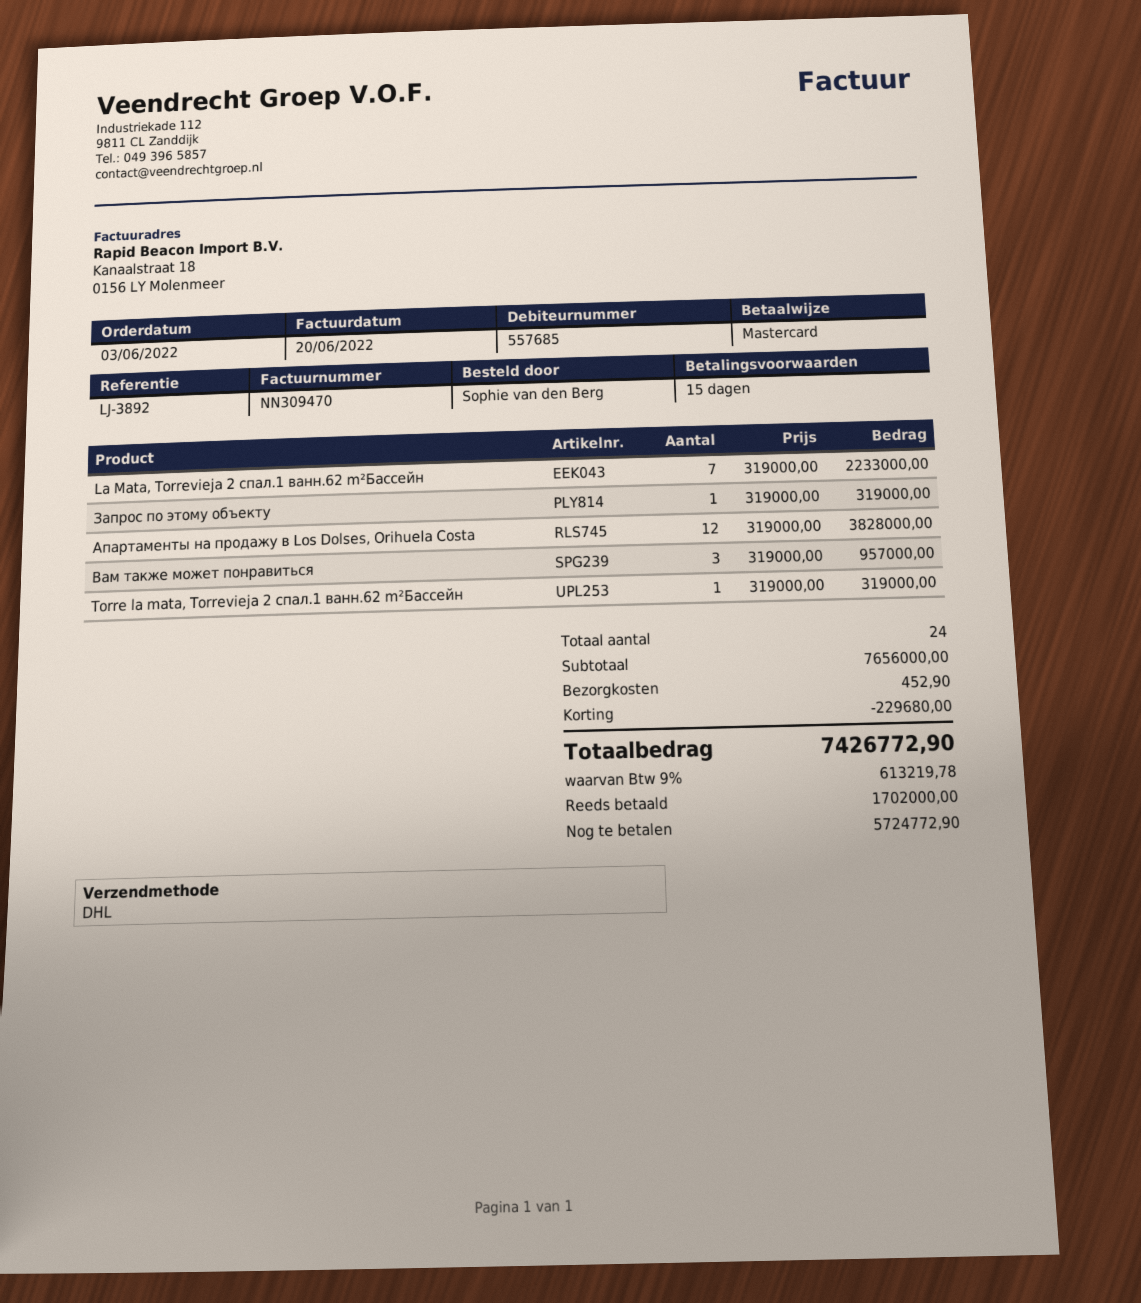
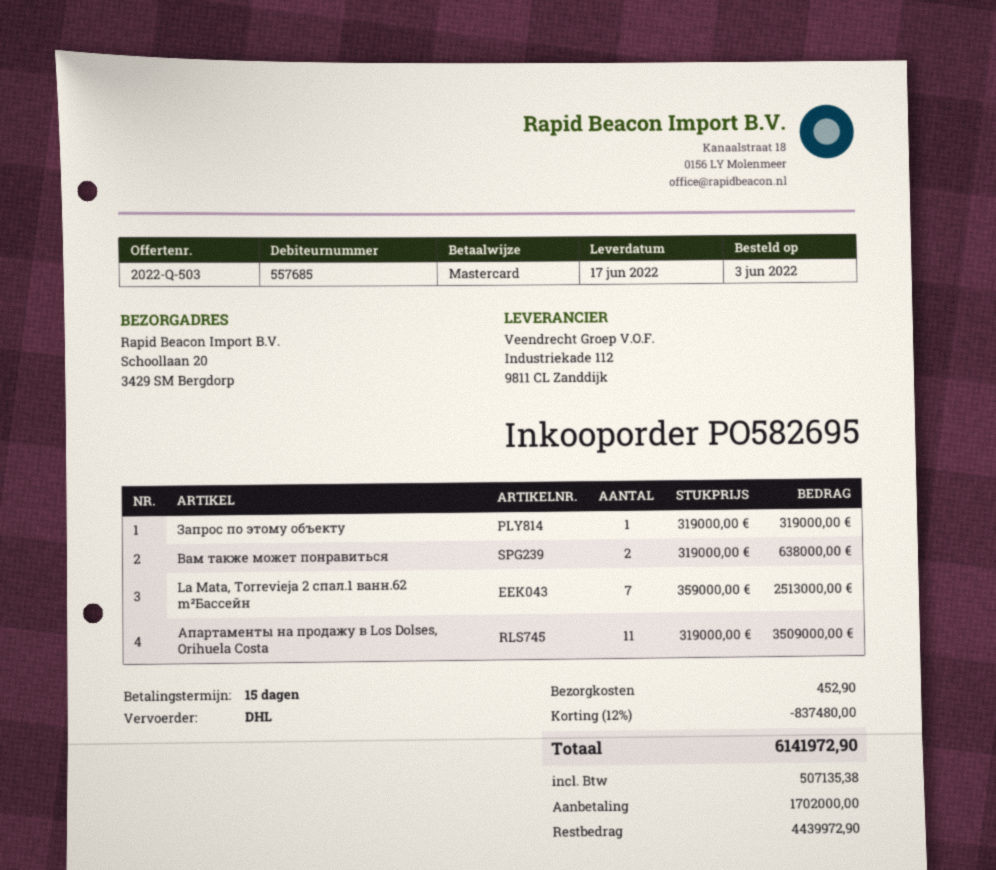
La Mata, Torrevieja 2 спал.1 ванн.62 m²Бассейн: 7 x 319000.00 = 2233000.00 -> 7 x 359000.00 = 2513000.00
Апартаменты на продажу в Los Dolses, Orihuela Costa: 12 x 319000.00 = 3828000.00 -> 11 x 319000.00 = 3509000.00
Вам также может понравиться: 3 x 319000.00 = 957000.00 -> 2 x 319000.00 = 638000.00
Torre la mata, Torrevieja 2 спал.1 ванн.62 m²Бассейн: 1 x 319000.00 = 319000.00 -> none
discount: 229680.00 -> 837480.00
tax: 613219.78 -> 507135.38
total: 7426772.90 -> 6141972.90
balance: 5724772.90 -> 4439972.90

